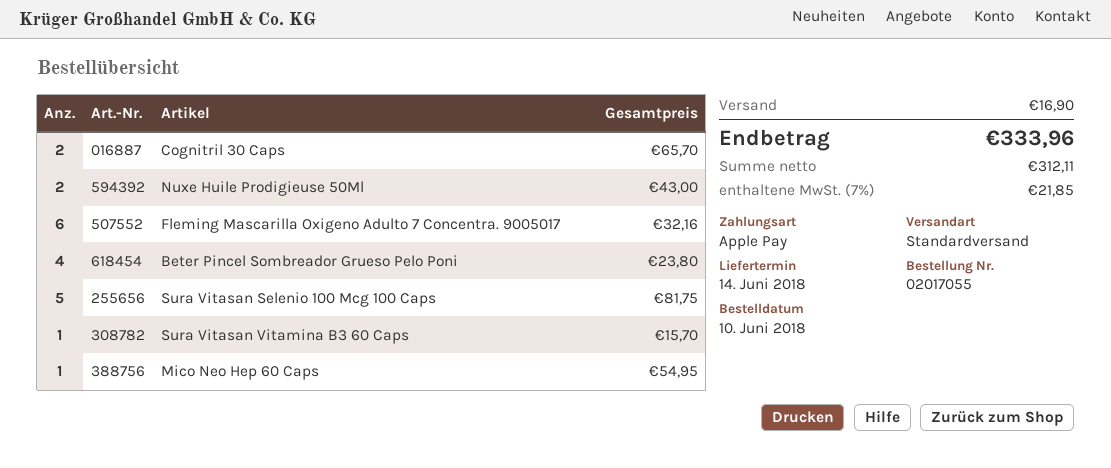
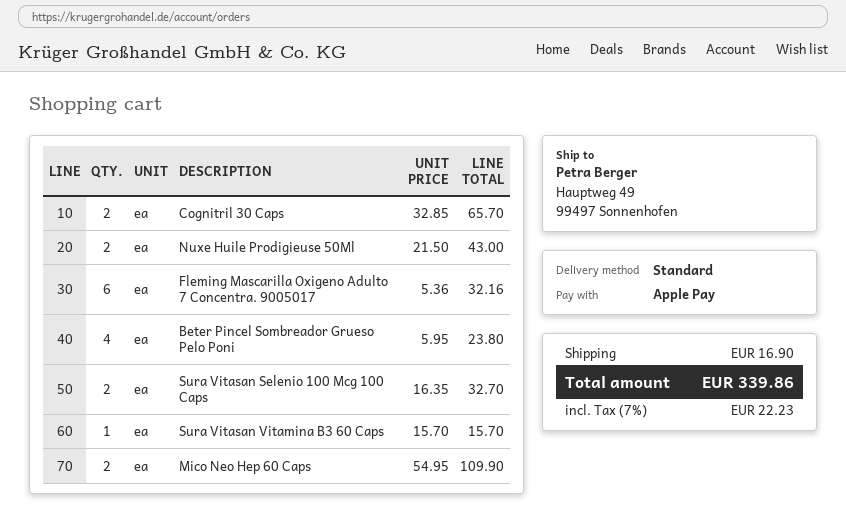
Sura Vitasan Selenio 100 Mcg 100 Caps: 5 for 81.75 -> 2 for 32.70
Mico Neo Hep 60 Caps: 1 for 54.95 -> 2 for 109.90
tax: 7% = 21.85 -> 7% = 22.23
total: 333.96 -> 339.86

